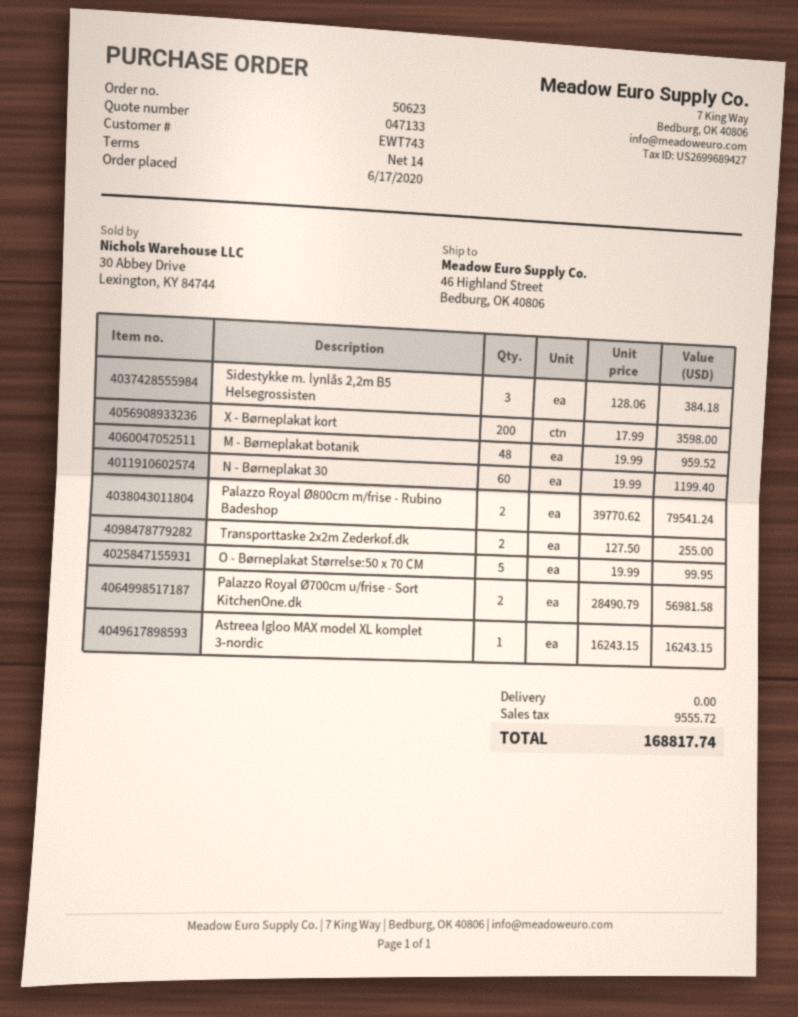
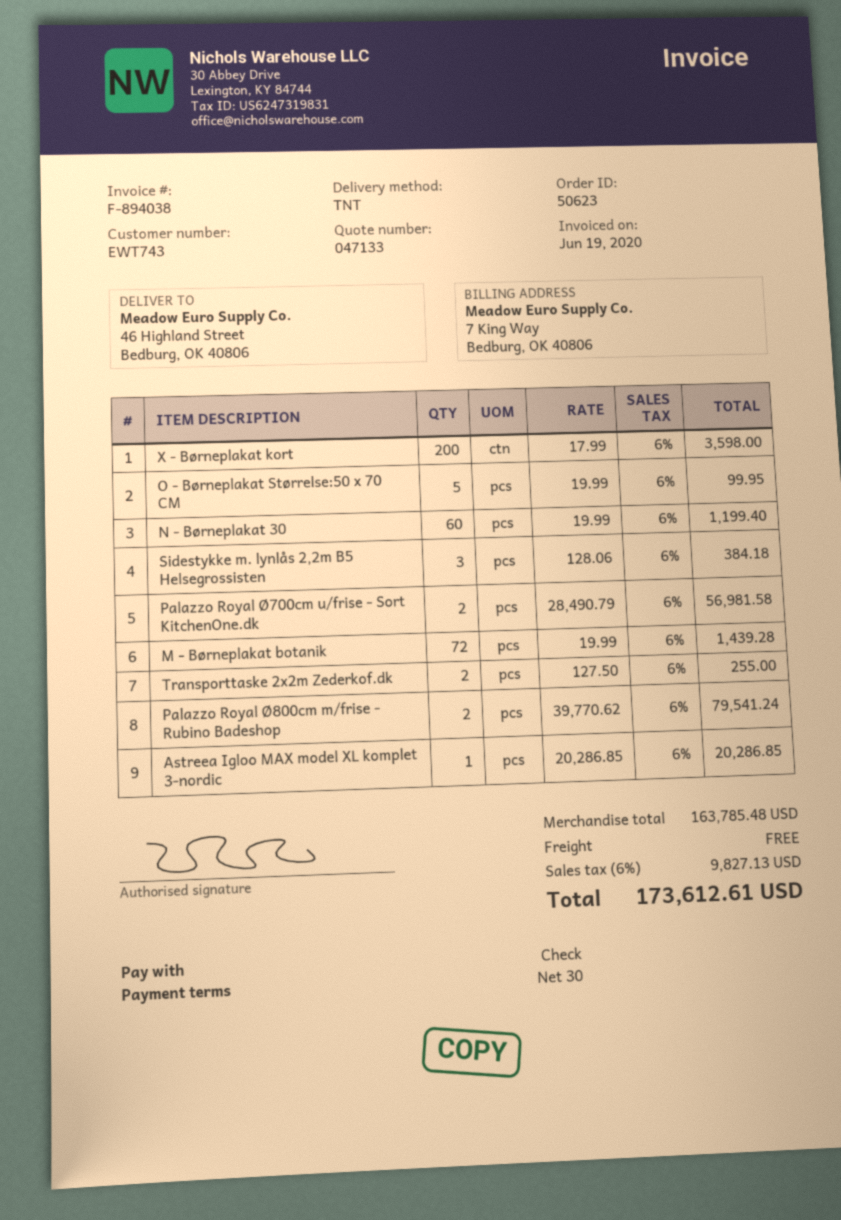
payment terms: 14 days -> 30 days
M - Børneplakat botanik: 48 x 19.99 = 959.52 -> 72 x 19.99 = 1439.28
Astreea Igloo MAX model XL komplet 3-nordic: 1 x 16243.15 = 16243.15 -> 1 x 20286.85 = 20286.85
tax: 9555.72 -> 9827.13
total: 168817.74 -> 173612.61

